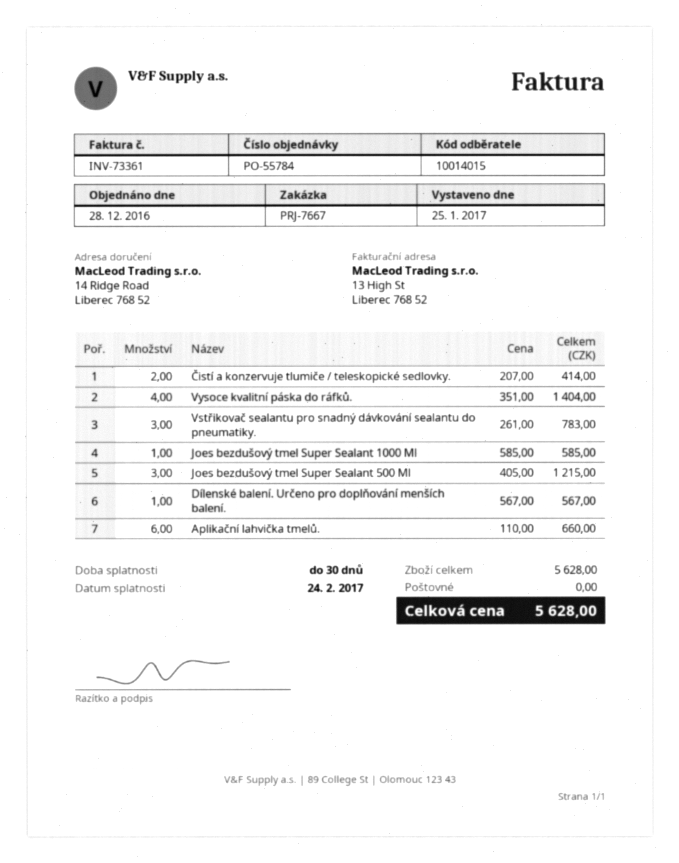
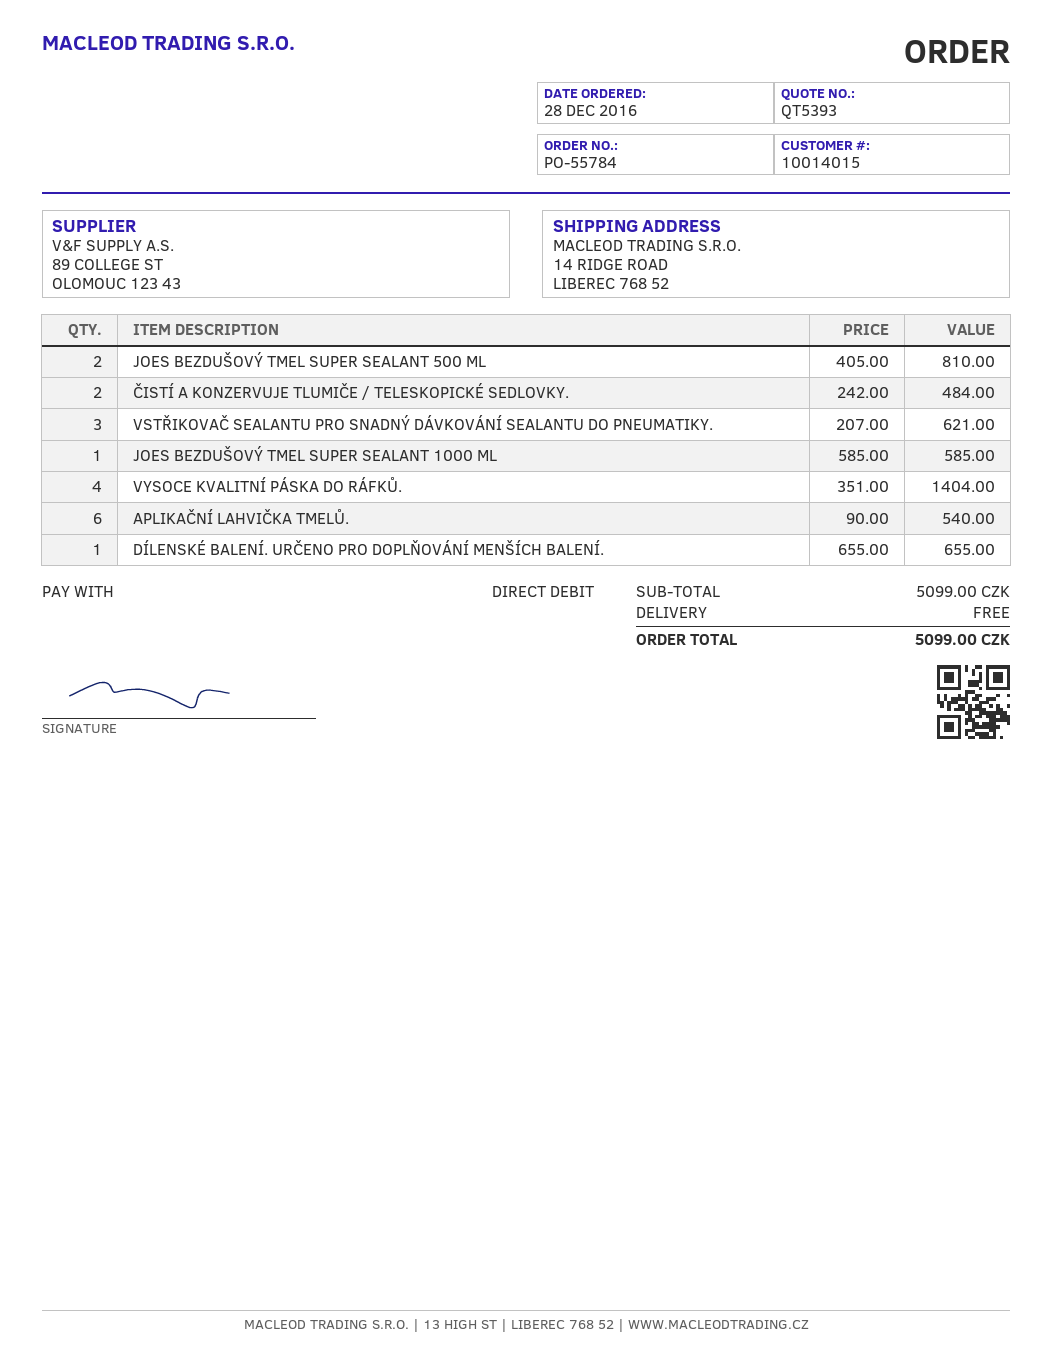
Čistí a konzervuje tlumiče / teleskopické sedlovky.: 2 x 207.00 = 414.00 -> 2 x 242.00 = 484.00
Vstřikovač sealantu pro snadný dávkování sealantu do pneumatiky.: 3 x 261.00 = 783.00 -> 3 x 207.00 = 621.00
Joes bezdušový tmel Super Sealant 500 Ml: 3 x 405.00 = 1215.00 -> 2 x 405.00 = 810.00
Dílenské balení. Určeno pro doplňování menších balení.: 1 x 567.00 = 567.00 -> 1 x 655.00 = 655.00
Aplikační lahvička tmelů.: 6 x 110.00 = 660.00 -> 6 x 90.00 = 540.00
subtotal: 5628.00 -> 5099.00
total: 5628.00 -> 5099.00

